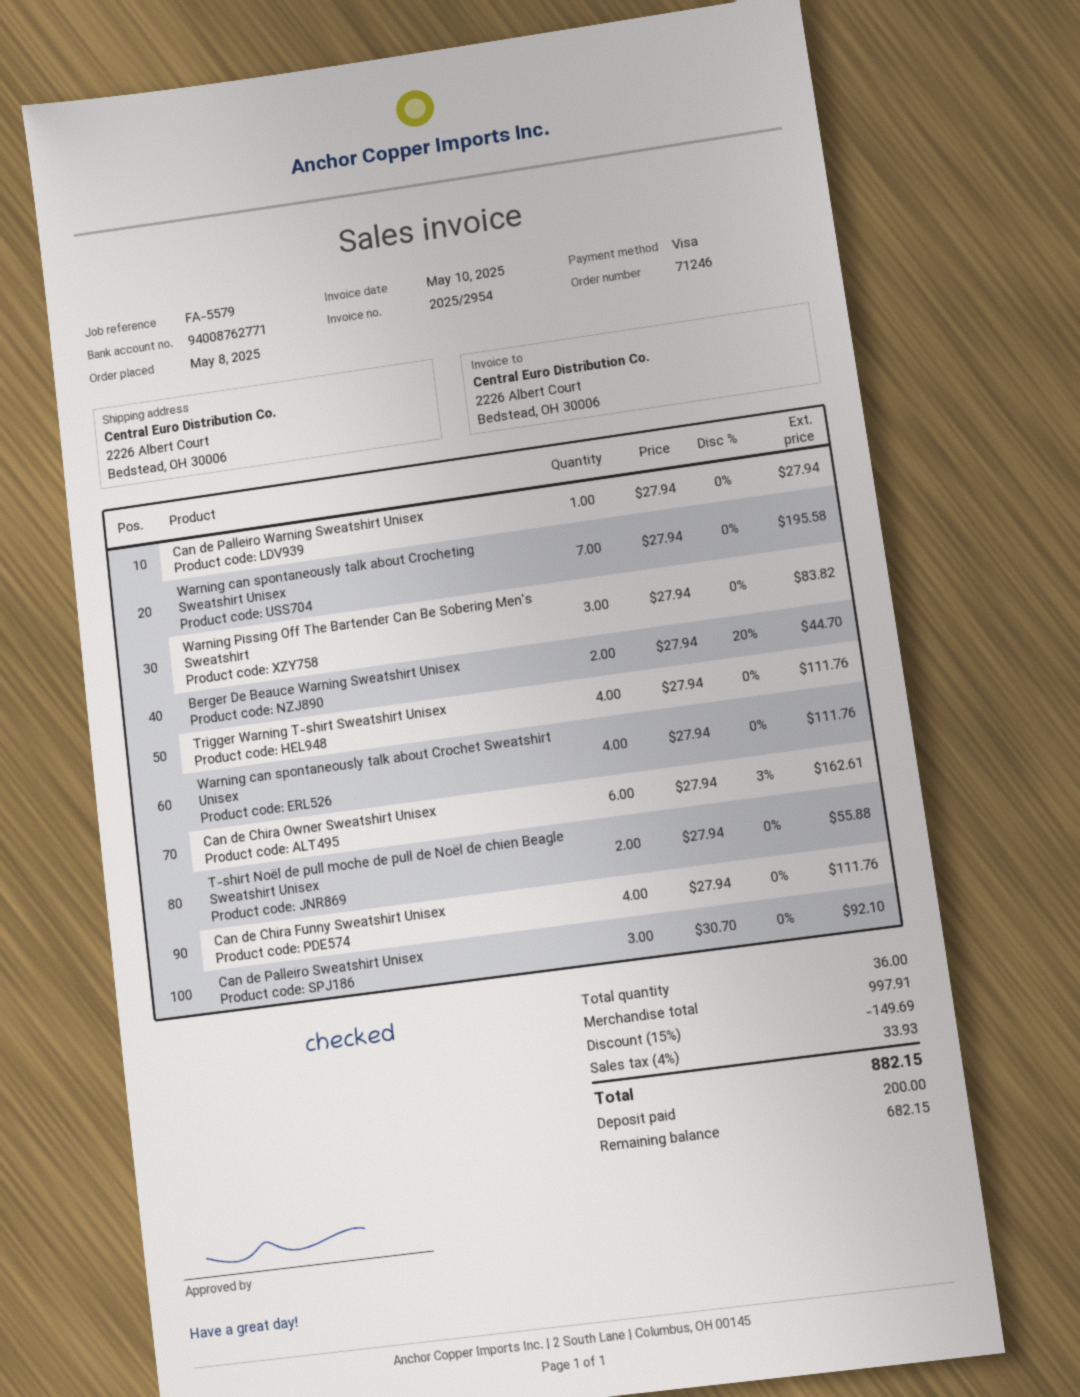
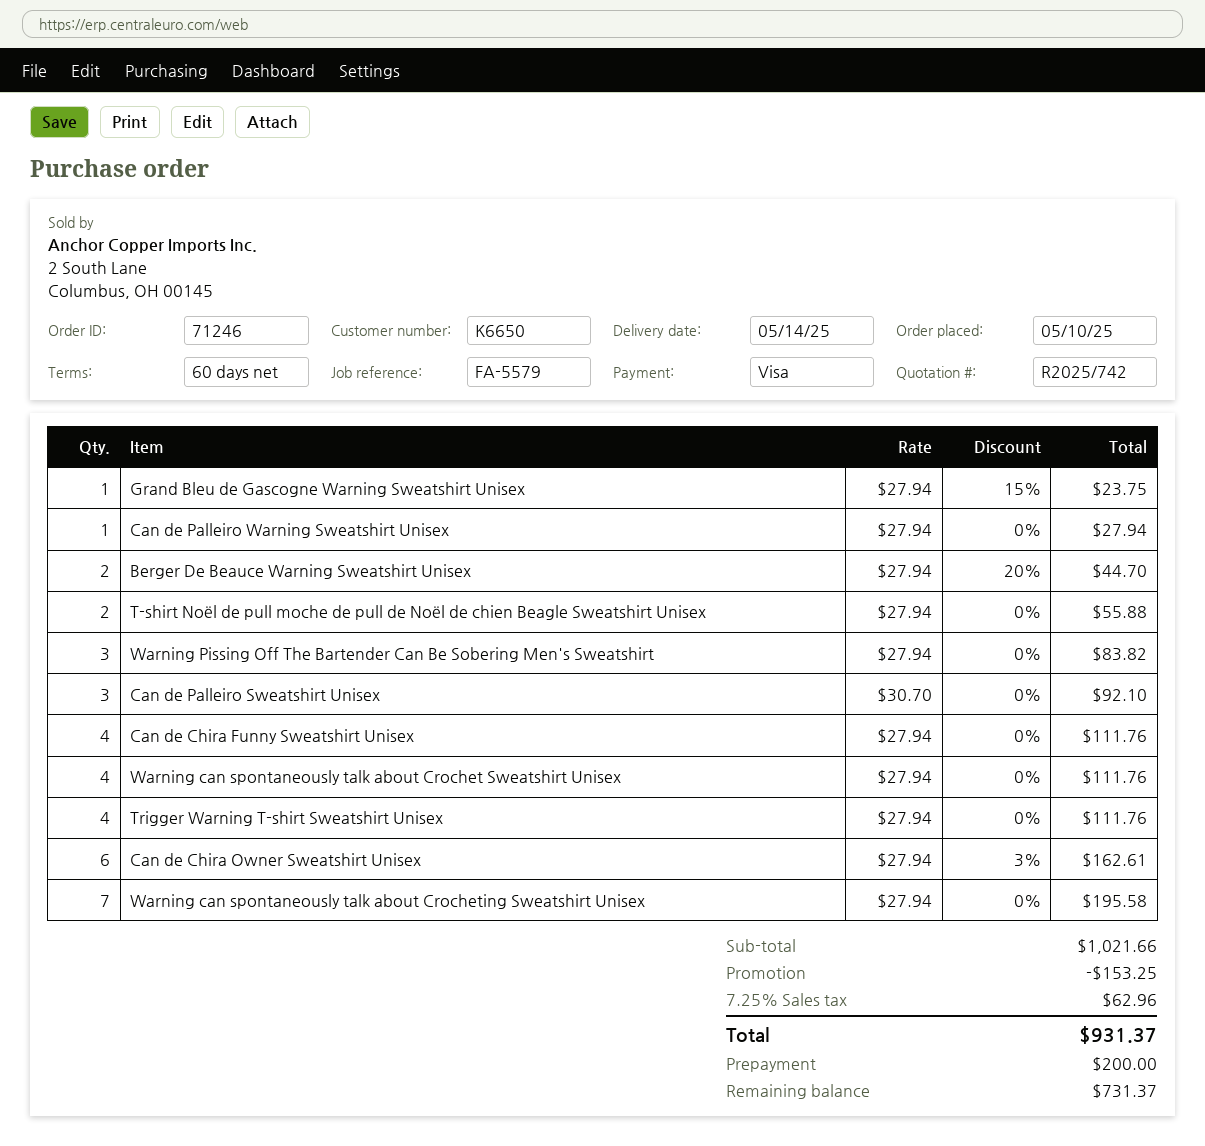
order date: 2025-05-08 -> 2025-05-10
Grand Bleu de Gascogne Warning Sweatshirt Unisex: none -> 1 x 27.94 - 15% = 23.75
subtotal: 997.91 -> 1021.66
discount: 149.69 -> 153.25
tax: 4% = 33.93 -> 7.25% = 62.96
total: 882.15 -> 931.37
balance: 682.15 -> 731.37

